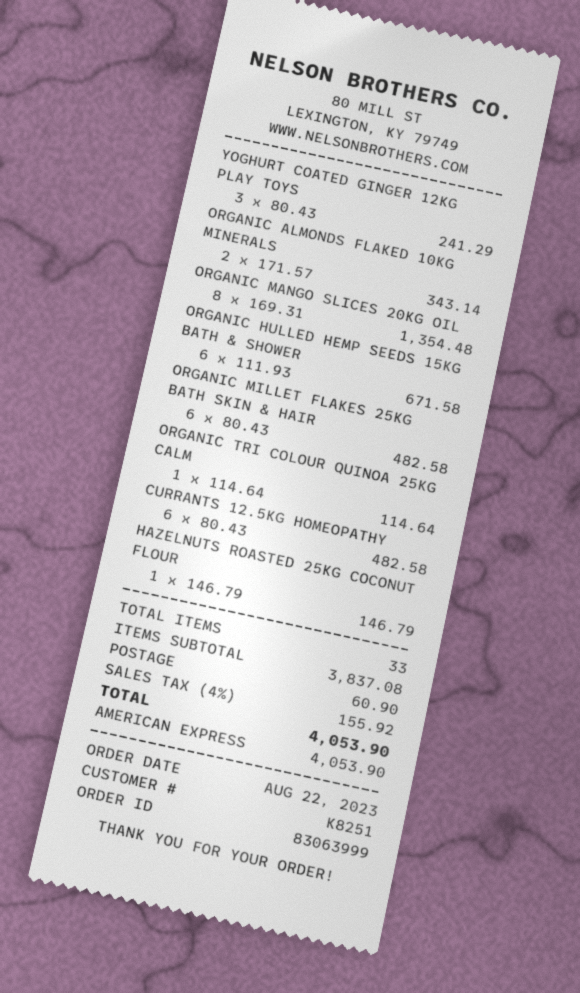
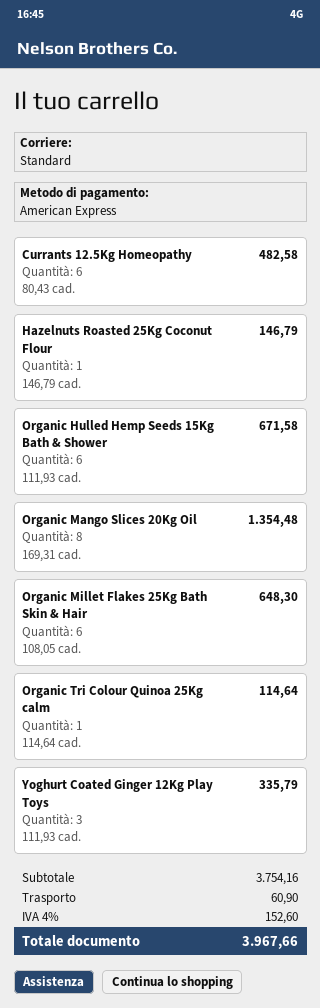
YOGHURT COATED GINGER 12KG PLAY TOYS: 3 x 80.43 = 241.29 -> 3 x 111.93 = 335.79
ORGANIC ALMONDS FLAKED 10KG MINERALS: 2 x 171.57 = 343.14 -> none
ORGANIC MILLET FLAKES 25KG BATH SKIN & HAIR: 6 x 80.43 = 482.58 -> 6 x 108.05 = 648.30
subtotal: 3837.08 -> 3754.16
tax: 4% = 155.92 -> 4% = 152.60
total: 4053.90 -> 3967.66

